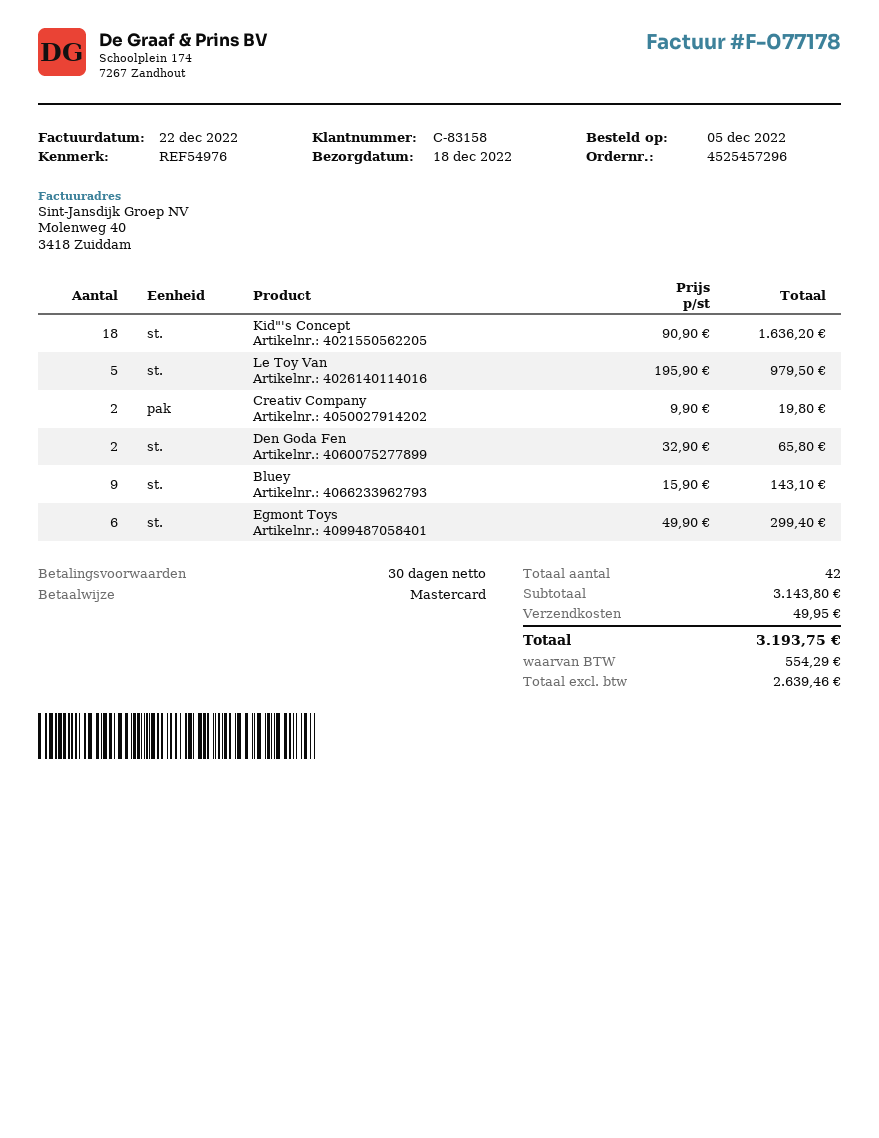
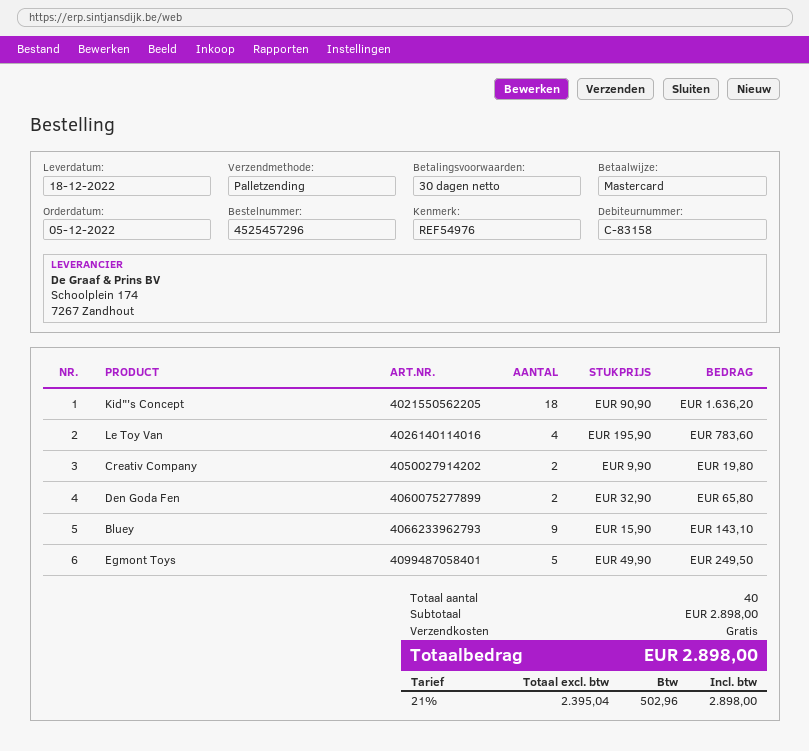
Le Toy Van: 5 x 195.90 = 979.50 -> 4 x 195.90 = 783.60
Egmont Toys: 6 x 49.90 = 299.40 -> 5 x 49.90 = 249.50
total quantity: 42 -> 40
subtotal: 3143.80 -> 2898.00
shipping: 49.95 -> 0.00
net: 2639.46 -> 2395.04
tax: 554.29 -> 502.96
total: 3193.75 -> 2898.00

